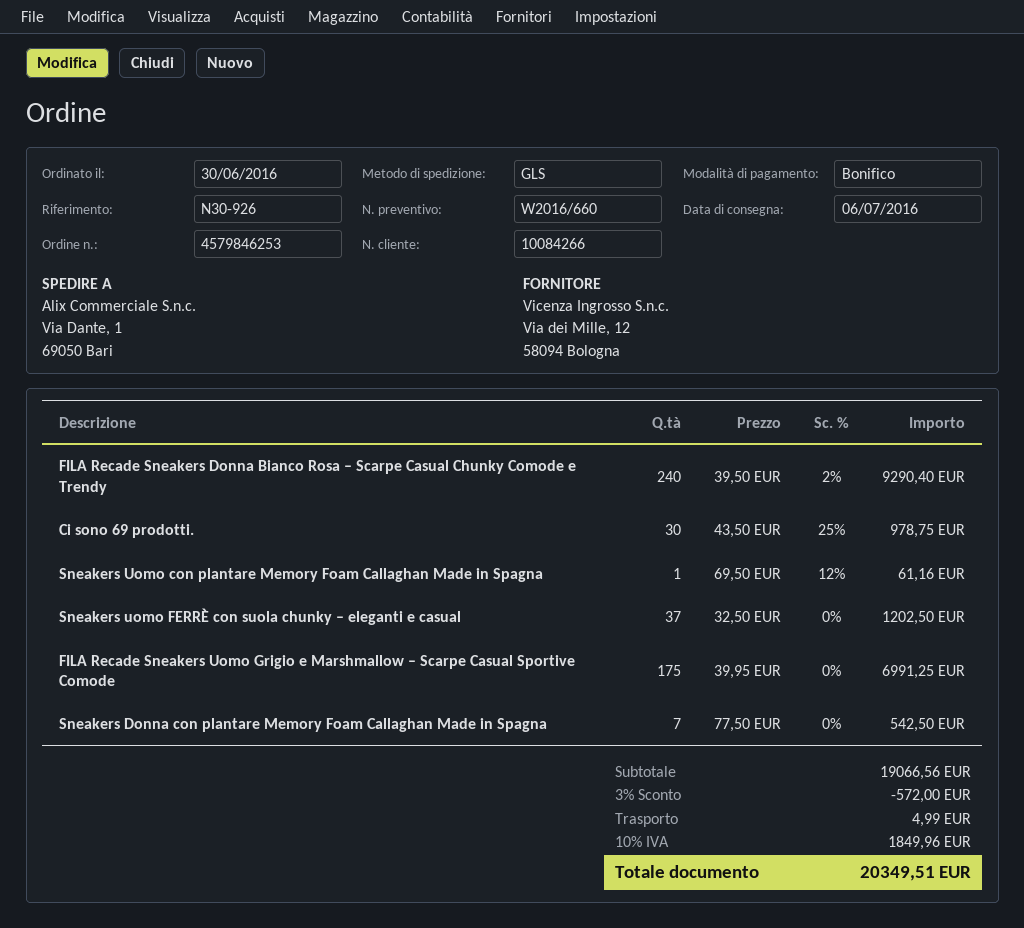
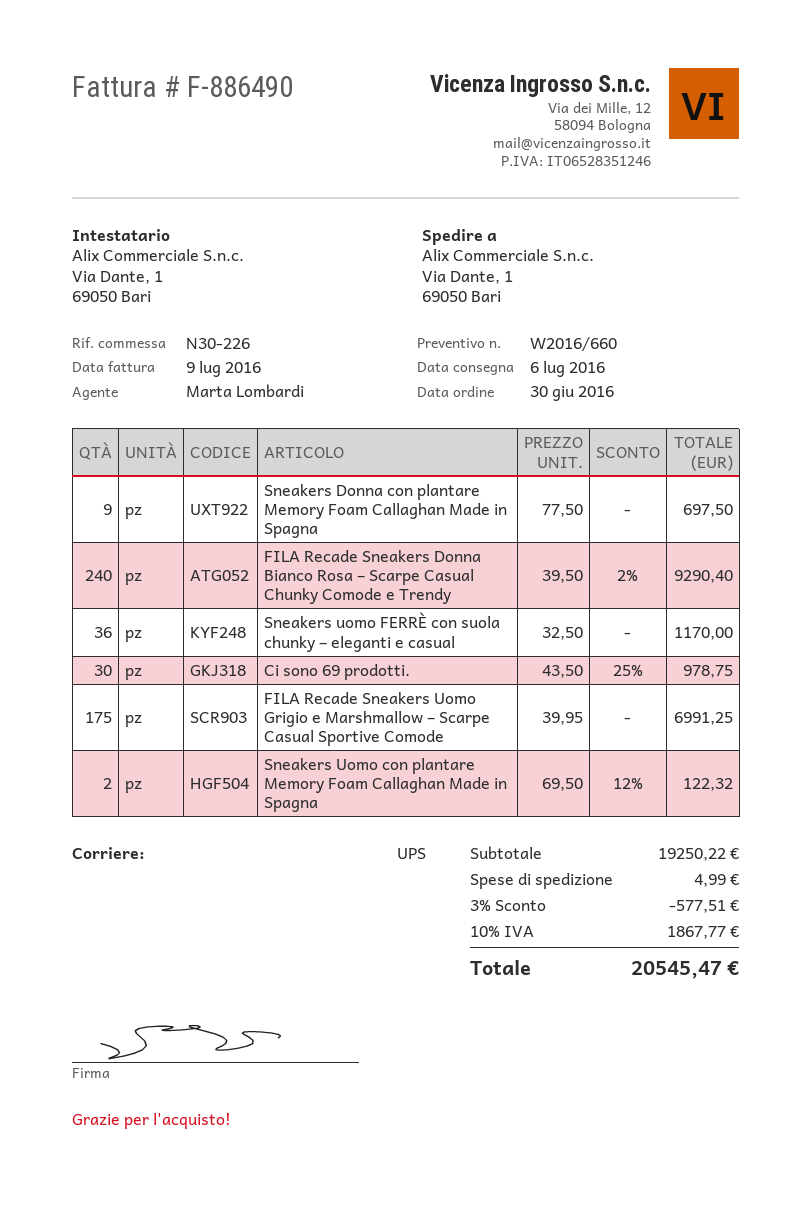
reference: N30-926 -> N30-226
shipping method: GLS -> UPS
Sneakers Uomo con plantare Memory Foam Callaghan Made in Spagna: 1 x 69.50 - 12% = 61.16 -> 2 x 69.50 - 12% = 122.32
Sneakers uomo FERRÈ con suola chunky – eleganti e casual: 37 x 32.50 = 1202.50 -> 36 x 32.50 = 1170.00
Sneakers Donna con plantare Memory Foam Callaghan Made in Spagna: 7 x 77.50 = 542.50 -> 9 x 77.50 = 697.50
subtotal: 19066.56 -> 19250.22
discount: 3% = 572.00 -> 3% = 577.51
tax: 10% = 1849.96 -> 10% = 1867.77
total: 20349.51 -> 20545.47

